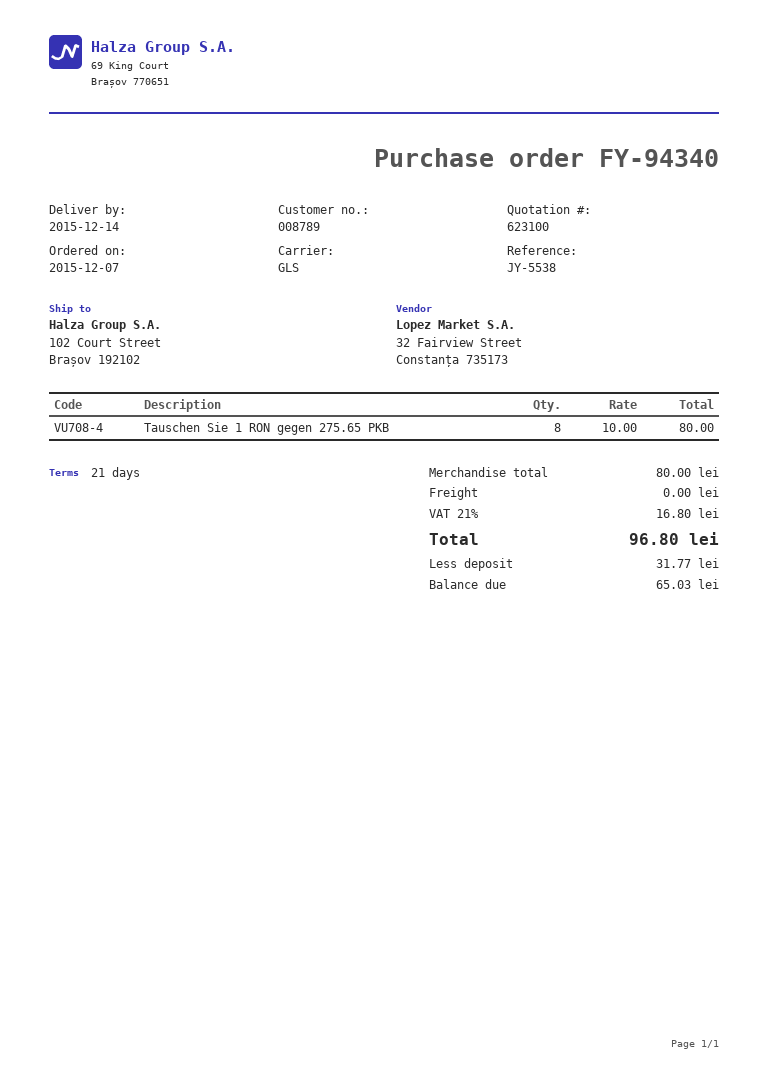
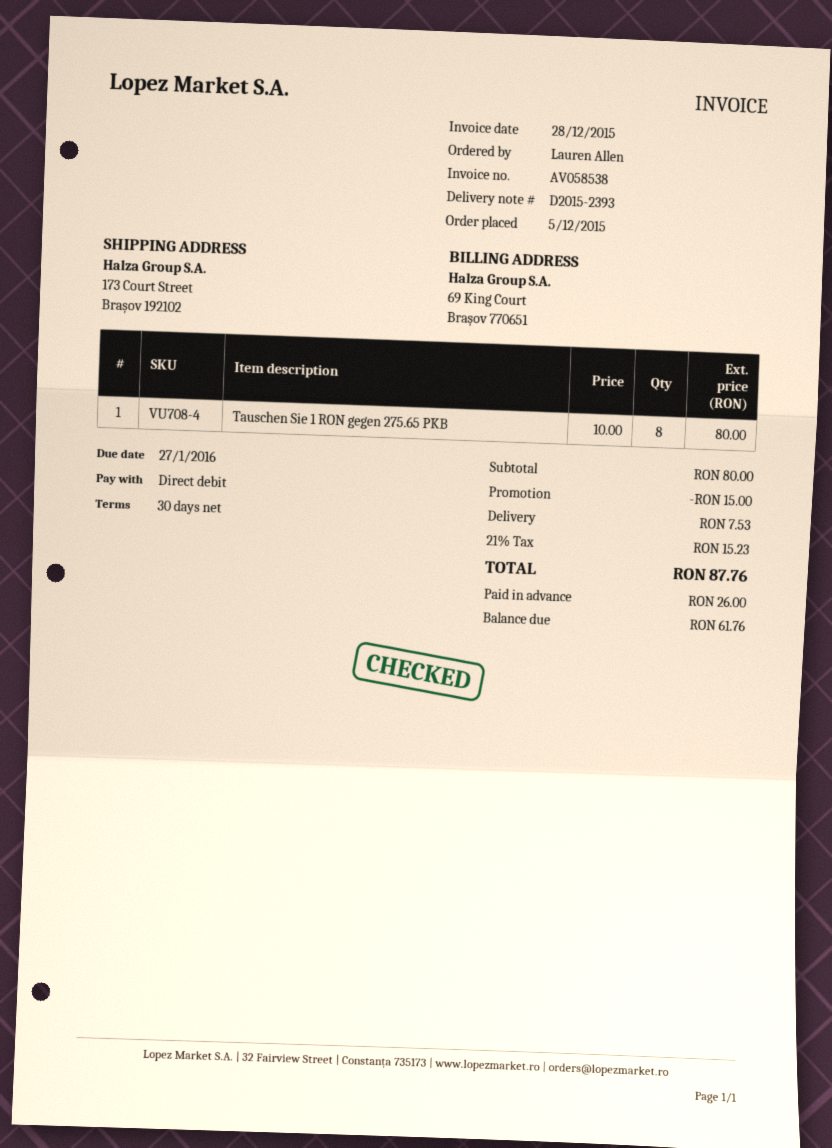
order date: 2015-12-07 -> 2015-12-05
payment terms: 21 days -> 30 days
ship to: 102 Court Street, Brașov 192102 -> 173 Court Street, Brașov 192102
discount: none -> 15.00
shipping: 0.00 -> 7.53
tax: 21% = 16.80 -> 21% = 15.23
total: 96.80 -> 87.76
deposit: 31.77 -> 26.00
balance: 65.03 -> 61.76

